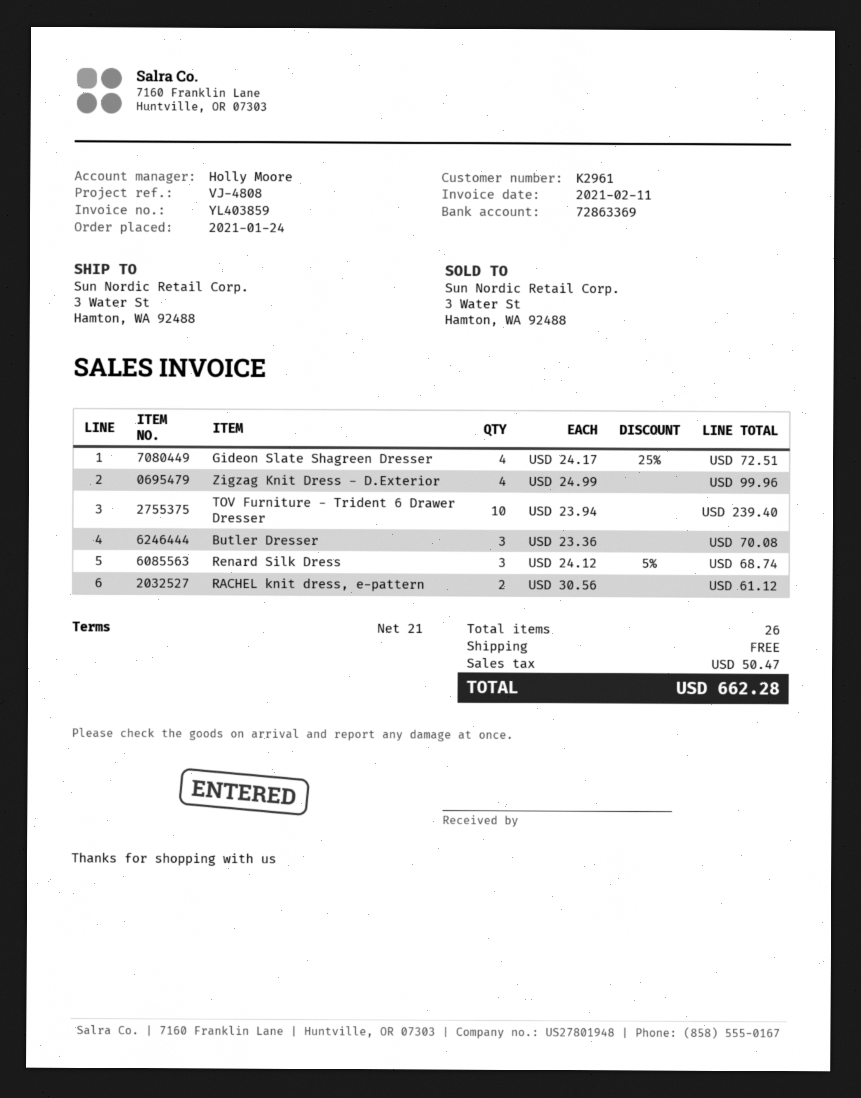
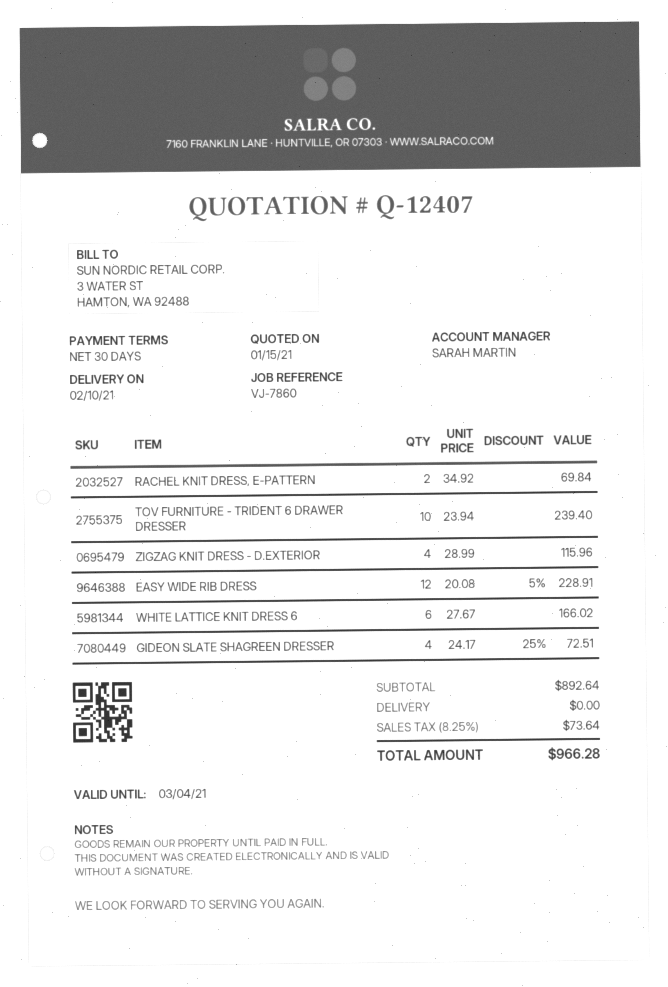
payment terms: 21 days -> 30 days
reference: VJ-4808 -> VJ-7860
sales rep: Holly Moore -> SARAH MARTIN
Zigzag Knit Dress - D.Exterior: 4 x 24.99 = 99.96 -> 4 x 28.99 = 115.96
Butler Dresser: 3 x 23.36 = 70.08 -> none
Renard Silk Dress: 3 x 24.12 - 5% = 68.74 -> none
RACHEL knit dress, e-pattern: 2 x 30.56 = 61.12 -> 2 x 34.92 = 69.84
EASY WIDE RIB DRESS: none -> 12 x 20.08 - 5% = 228.91
WHITE LATTICE KNIT DRESS 6: none -> 6 x 27.67 = 166.02
tax: 50.47 -> 73.64
total: 662.28 -> 966.28

